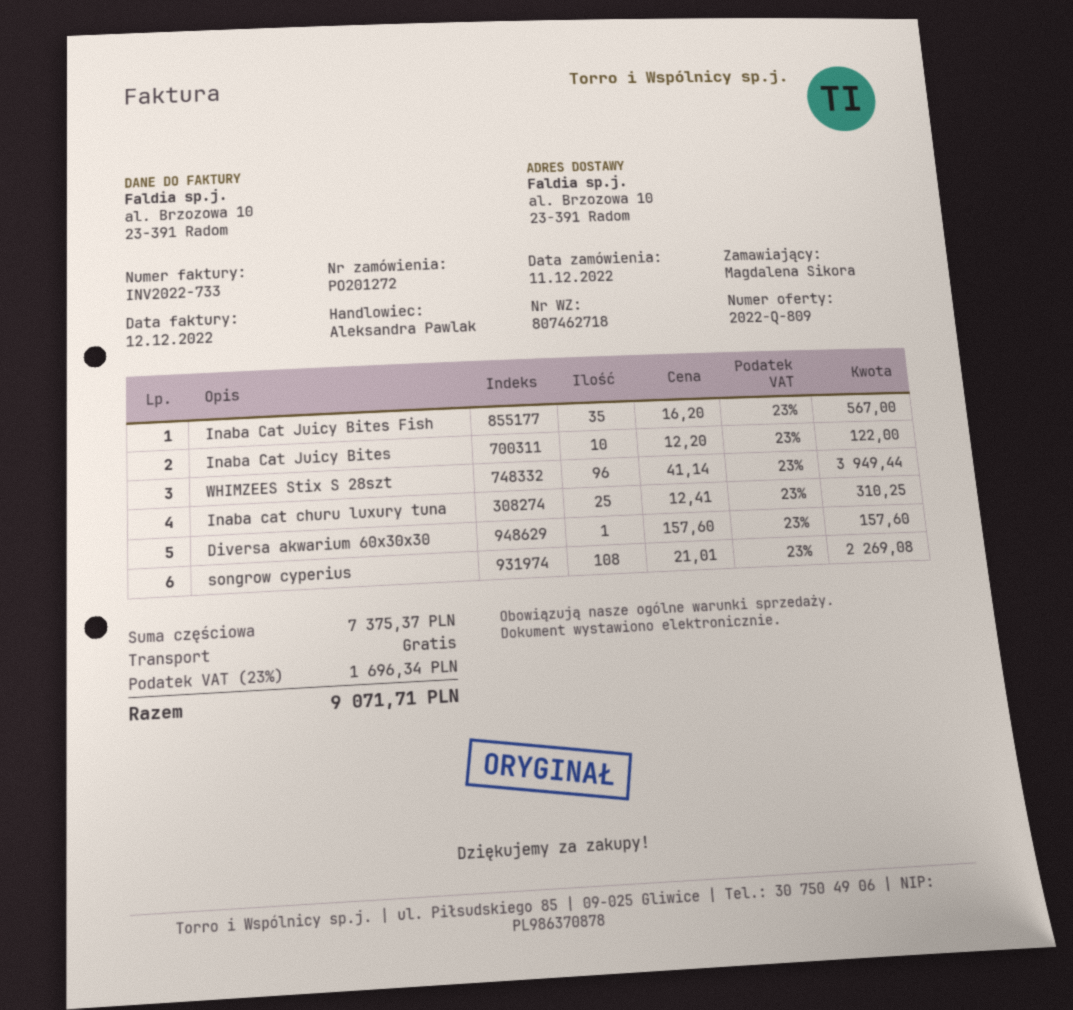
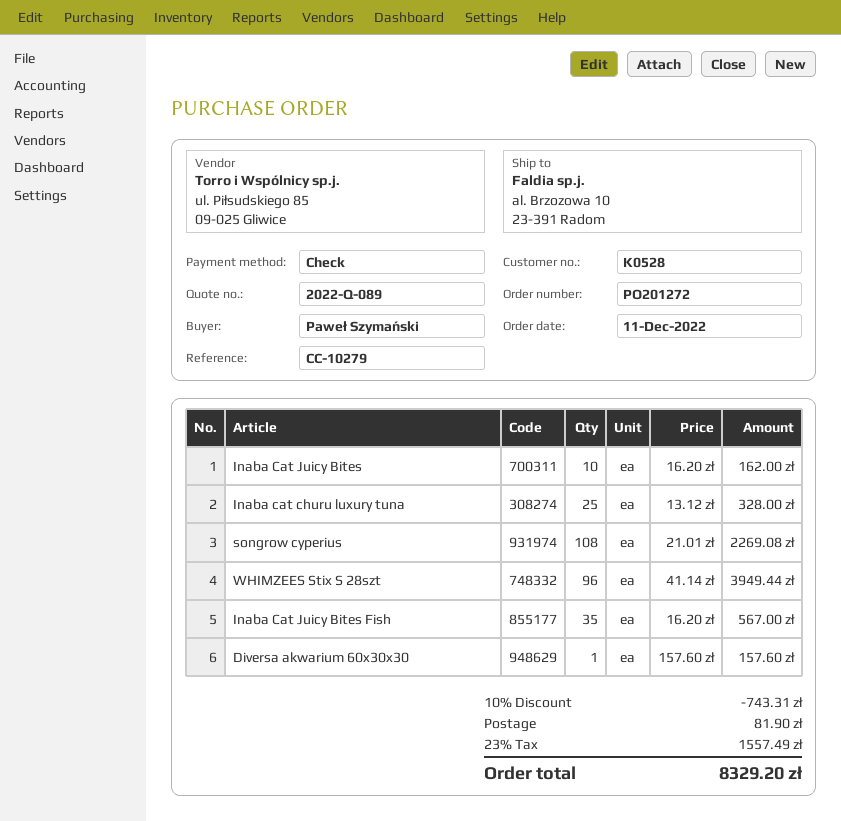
quote number: 2022-Q-809 -> 2022-Q-089
ordered by: Magdalena Sikora -> Paweł Szymański
Inaba Cat Juicy Bites: 10 x 12.20 = 122.00 -> 10 x 16.20 = 162.00
Inaba cat churu luxury tuna: 25 x 12.41 = 310.25 -> 25 x 13.12 = 328.00
discount: none -> 10% = 743.31
shipping: 0.00 -> 81.90
tax: 23% = 1696.34 -> 23% = 1557.49
total: 9071.71 -> 8329.20

